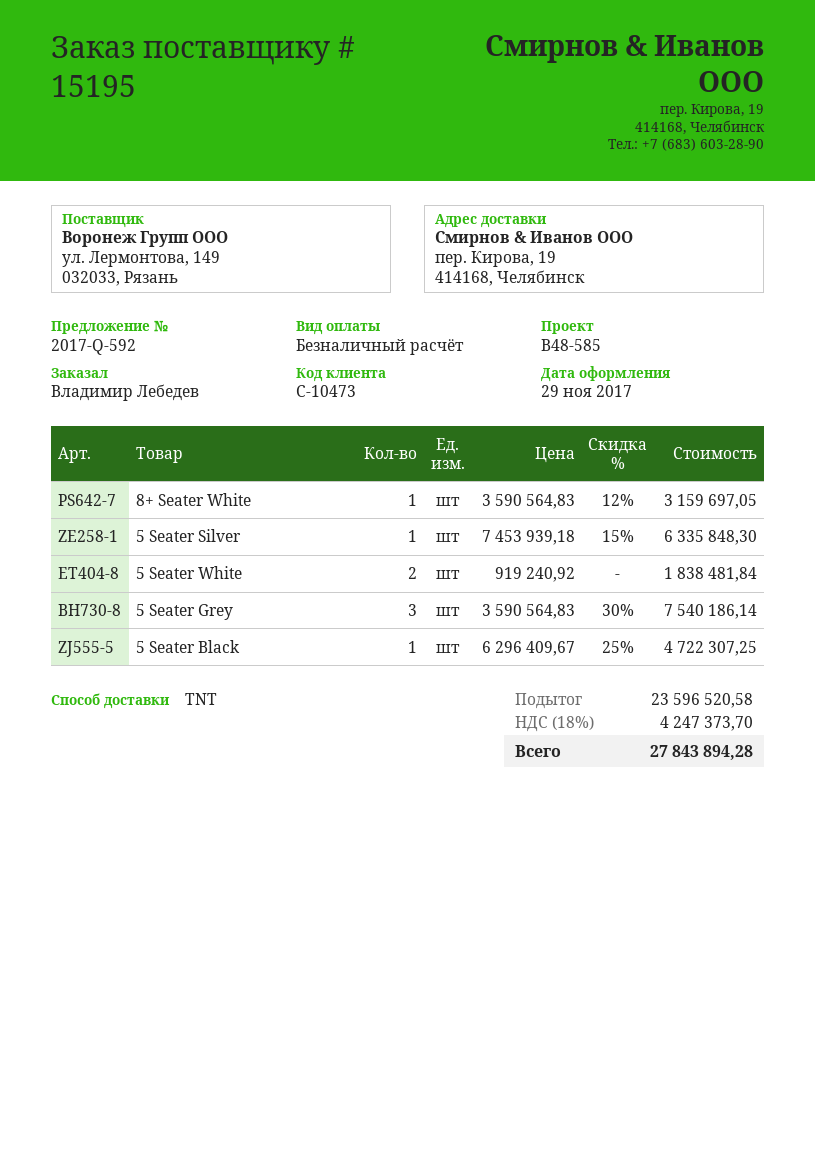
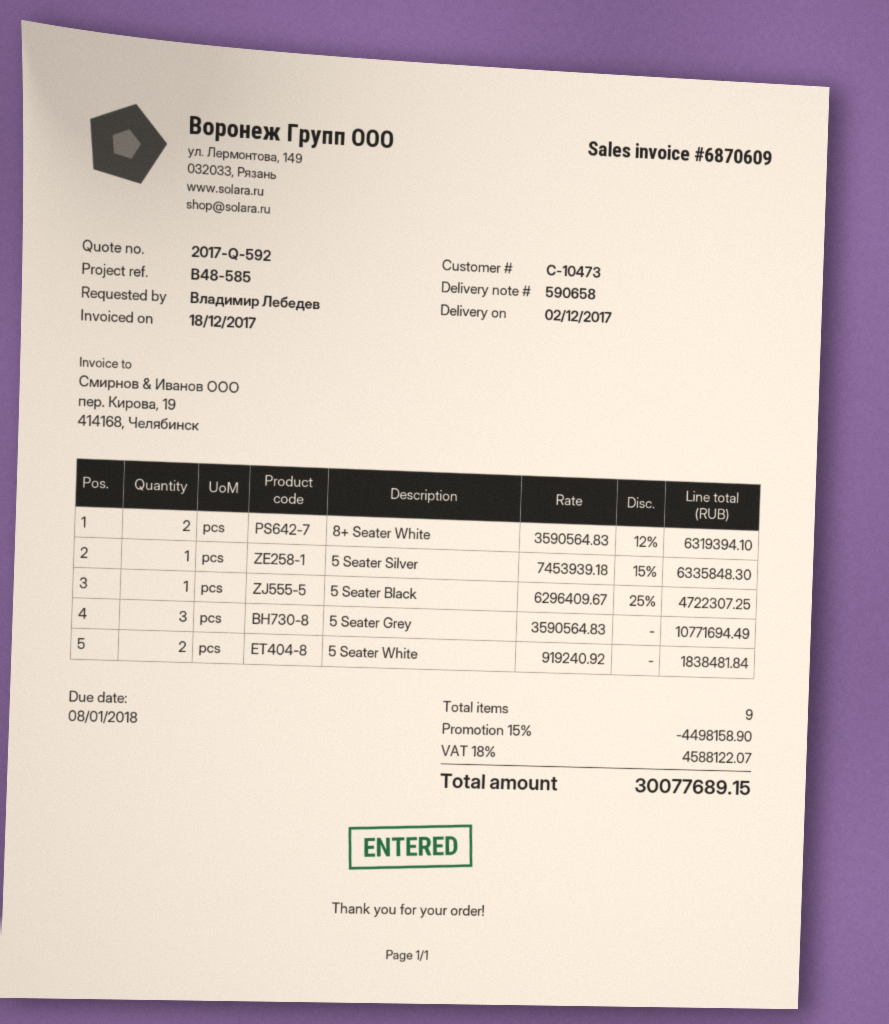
8+ Seater White: 1 x 3590564.83 - 12% = 3159697.05 -> 2 x 3590564.83 - 12% = 6319394.10
5 Seater Grey: 3 x 3590564.83 - 30% = 7540186.14 -> 3 x 3590564.83 = 10771694.49
discount: none -> 15% = 4498158.90
tax: 18% = 4247373.70 -> 18% = 4588122.07
total: 27843894.28 -> 30077689.15

